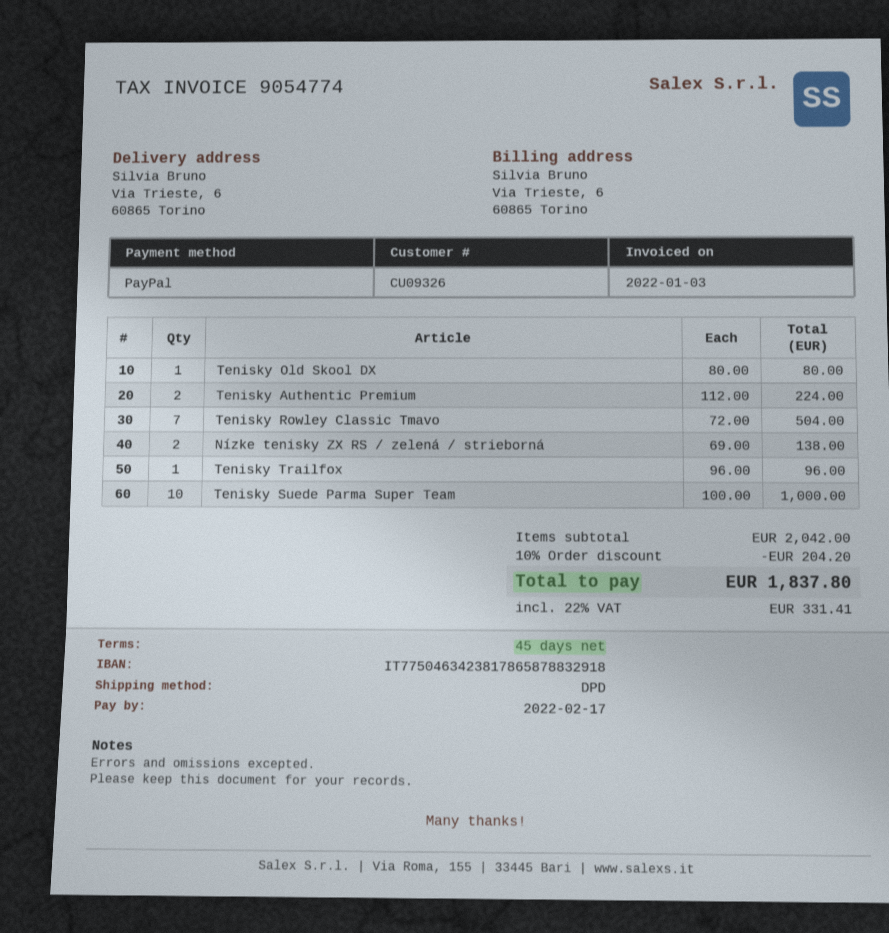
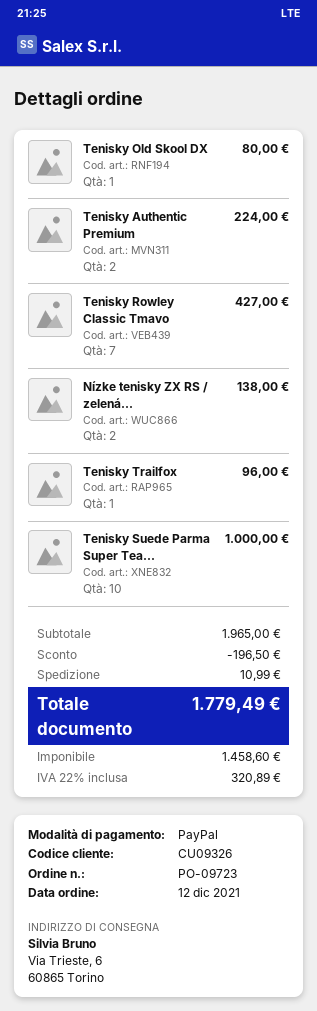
Tenisky Rowley Classic Tmavo: 7 for 504.00 -> 7 for 427.00
subtotal: 2042.00 -> 1965.00
discount: 204.20 -> 196.50
shipping: none -> 10.99
tax: 22% = 331.41 -> 22% = 320.89
total: 1837.80 -> 1779.49

